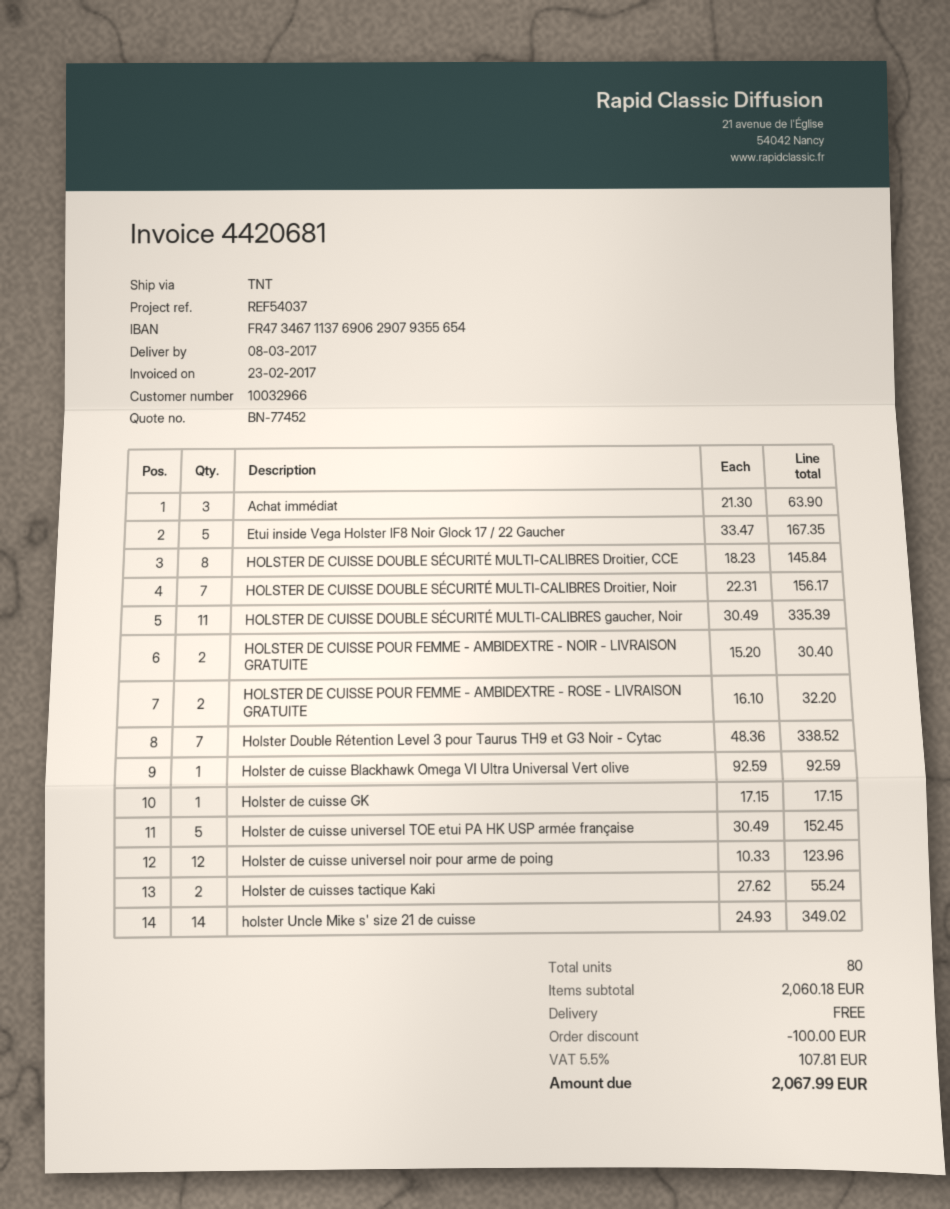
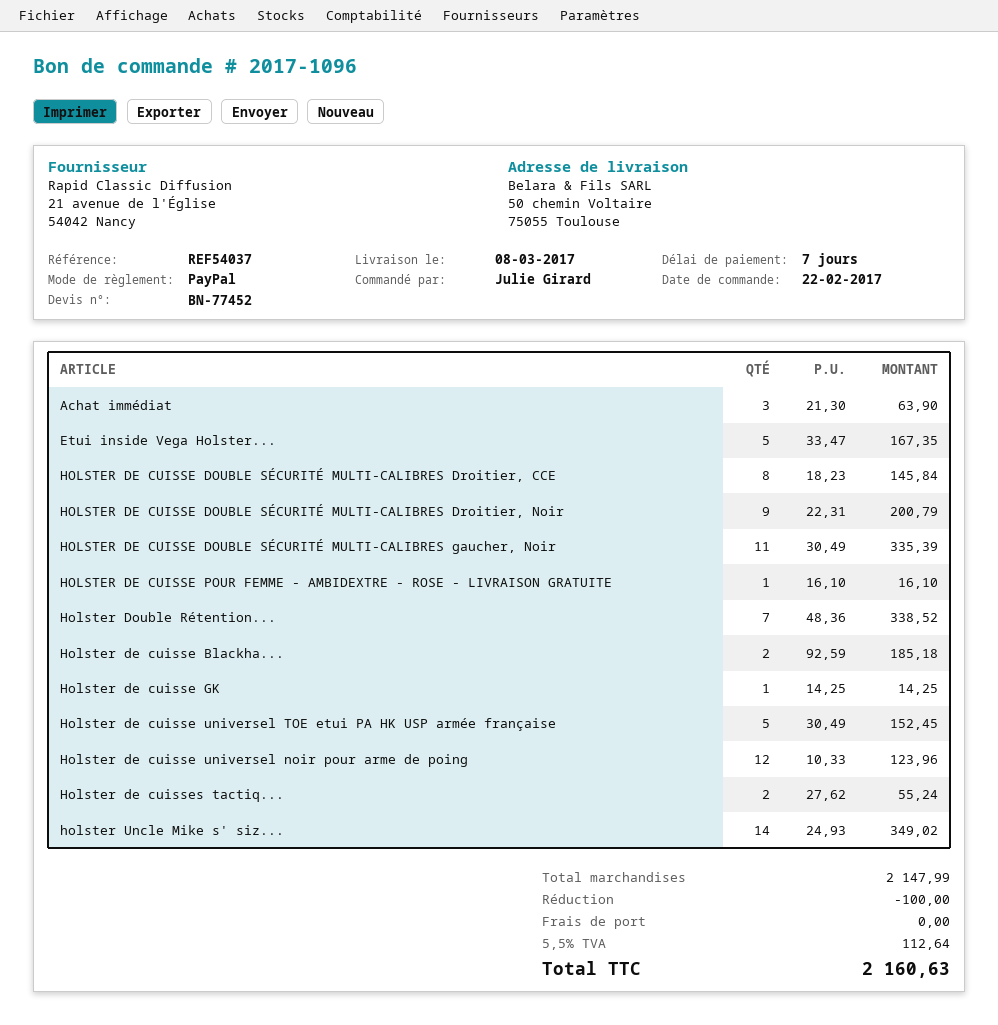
HOLSTER DE CUISSE DOUBLE SÉCURITÉ MULTI-CALIBRES Droitier, Noir: 7 x 22.31 = 156.17 -> 9 x 22.31 = 200.79
HOLSTER DE CUISSE POUR FEMME - AMBIDEXTRE - NOIR - LIVRAISON GRATUITE: 2 x 15.20 = 30.40 -> none
HOLSTER DE CUISSE POUR FEMME - AMBIDEXTRE - ROSE - LIVRAISON GRATUITE: 2 x 16.10 = 32.20 -> 1 x 16.10 = 16.10
Holster de cuisse Blackhawk Omega VI Ultra Universal Vert olive: 1 x 92.59 = 92.59 -> 2 x 92.59 = 185.18
Holster de cuisse GK: 1 x 17.15 = 17.15 -> 1 x 14.25 = 14.25
subtotal: 2060.18 -> 2147.99
tax: 5.5% = 107.81 -> 5.5% = 112.64
total: 2067.99 -> 2160.63

